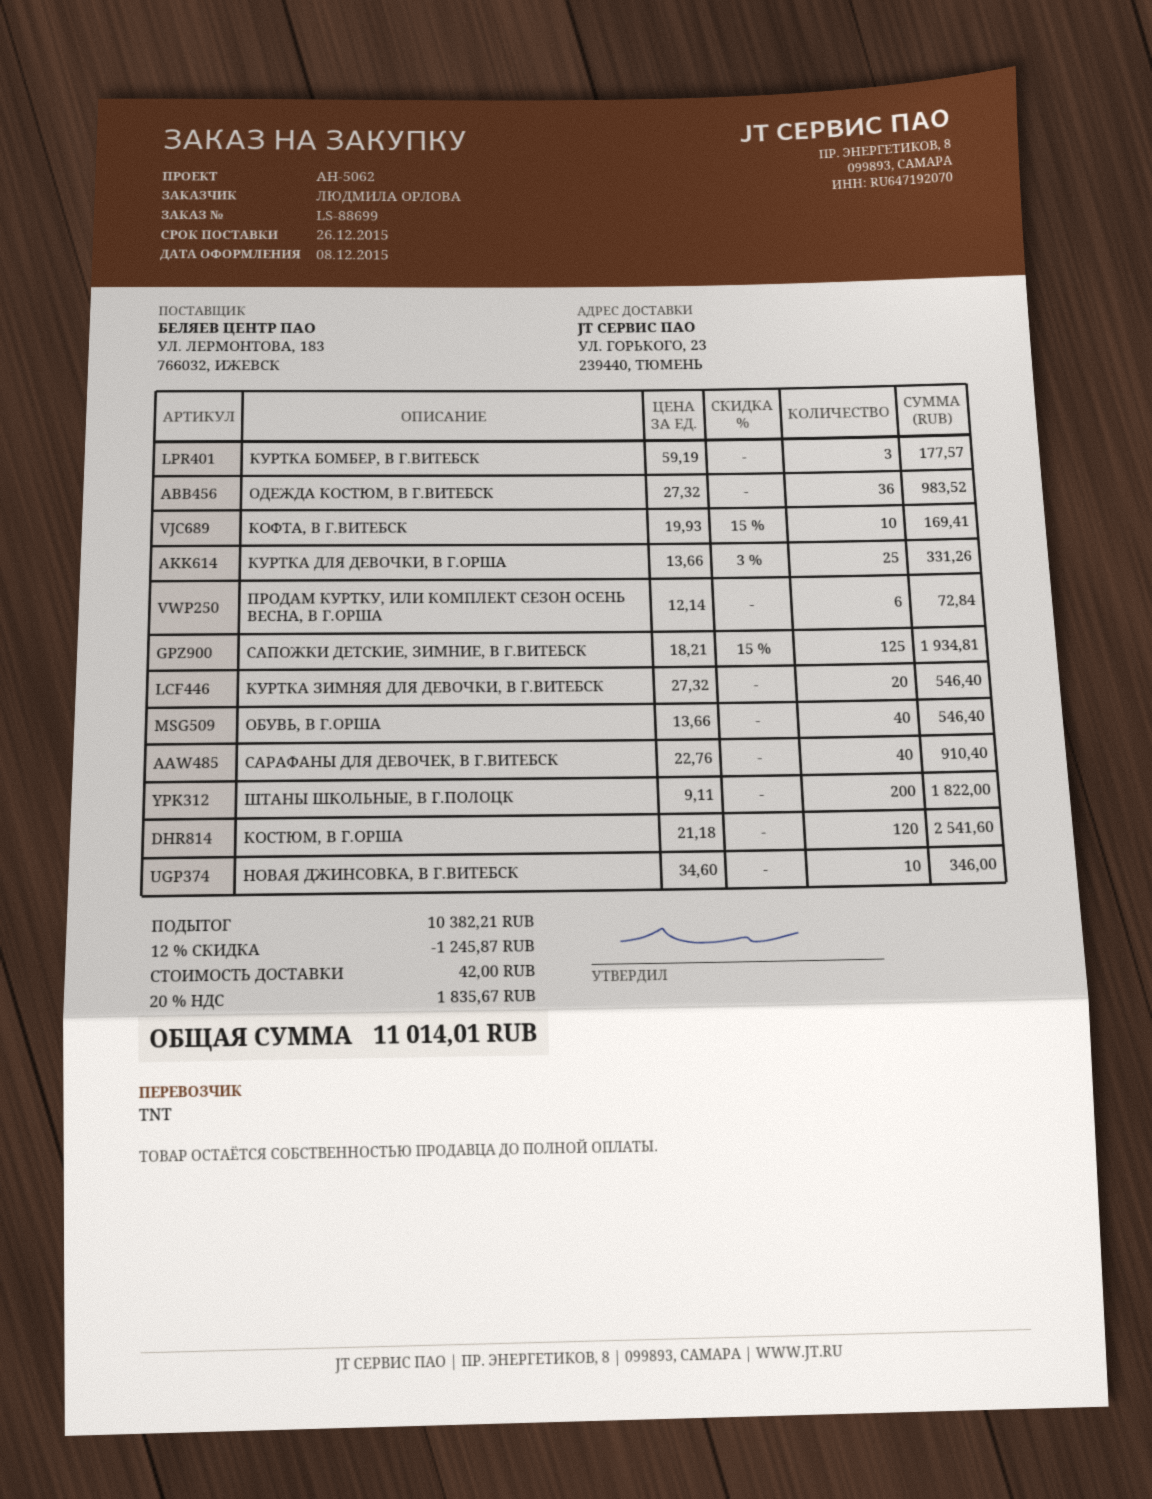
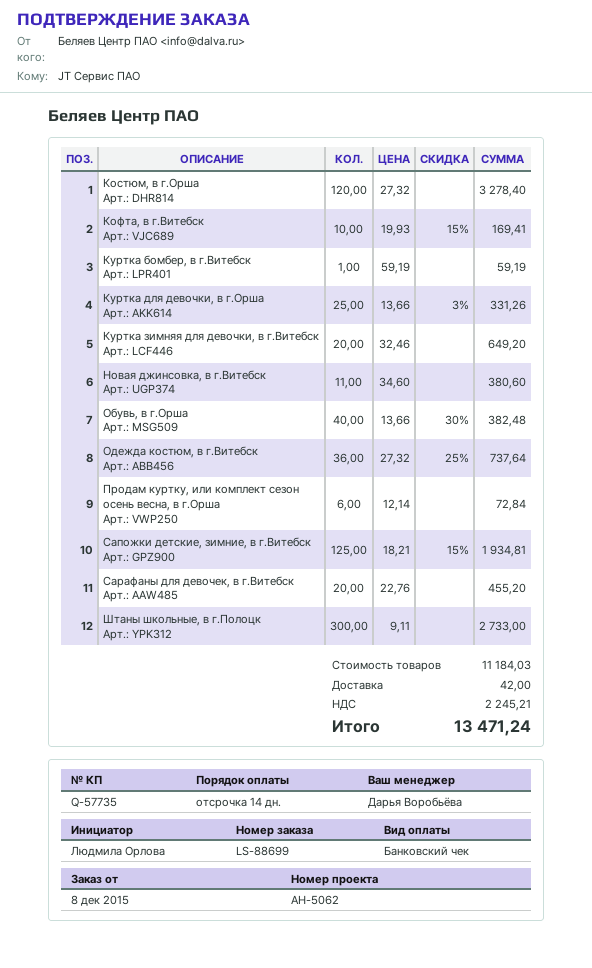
КУРТКА БОМБЕР, В Г.ВИТЕБСК: 3 x 59.19 = 177.57 -> 1 x 59.19 = 59.19
ОДЕЖДА КОСТЮМ, В Г.ВИТЕБСК: 36 x 27.32 = 983.52 -> 36 x 27.32 - 25% = 737.64
КУРТКА ЗИМНЯЯ ДЛЯ ДЕВОЧКИ, В Г.ВИТЕБСК: 20 x 27.32 = 546.40 -> 20 x 32.46 = 649.20
ОБУВЬ, В Г.ОРША: 40 x 13.66 = 546.40 -> 40 x 13.66 - 30% = 382.48
САРАФАНЫ ДЛЯ ДЕВОЧЕК, В Г.ВИТЕБСК: 40 x 22.76 = 910.40 -> 20 x 22.76 = 455.20
ШТАНЫ ШКОЛЬНЫЕ, В Г.ПОЛОЦК: 200 x 9.11 = 1822.00 -> 300 x 9.11 = 2733.00
КОСТЮМ, В Г.ОРША: 120 x 21.18 = 2541.60 -> 120 x 27.32 = 3278.40
НОВАЯ ДЖИНСОВКА, В Г.ВИТЕБСК: 10 x 34.60 = 346.00 -> 11 x 34.60 = 380.60
subtotal: 10382.21 -> 11184.03
discount: 12% = 1245.87 -> none
tax: 1835.67 -> 2245.21
total: 11014.01 -> 13471.24

